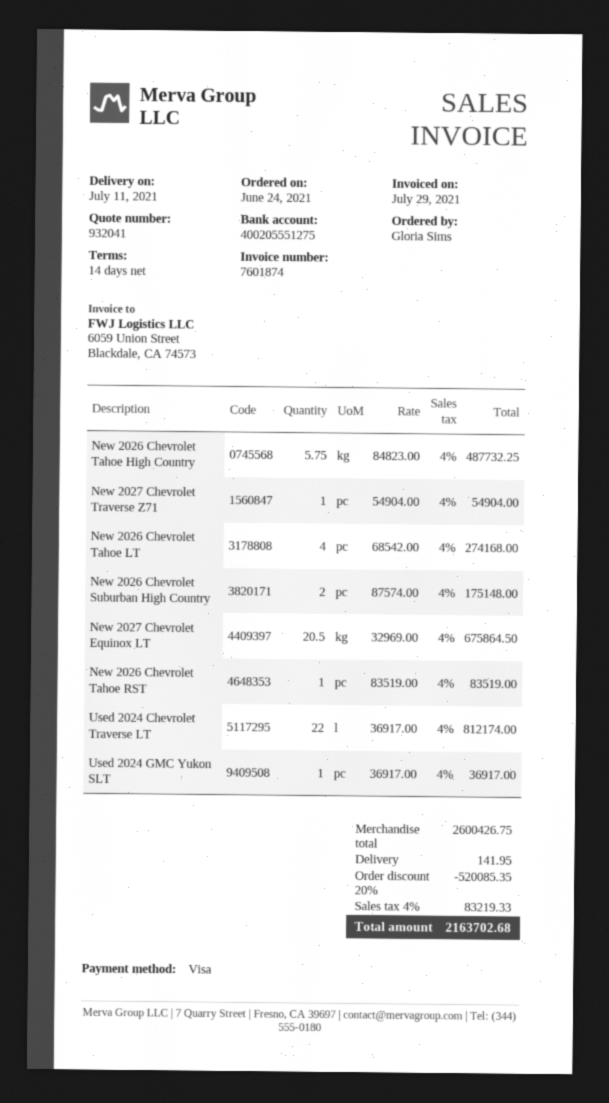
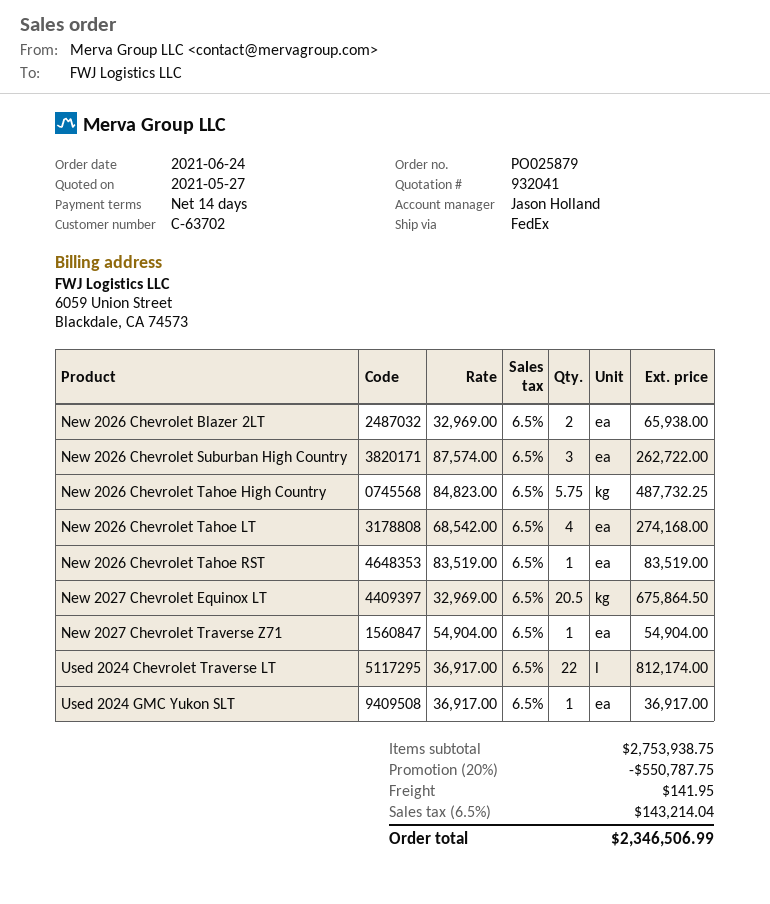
New 2026 Chevrolet Suburban High Country: 2 x 87574.00 = 175148.00 -> 3 x 87574.00 = 262722.00
New 2026 Chevrolet Blazer 2LT: none -> 2 x 32969.00 = 65938.00
subtotal: 2600426.75 -> 2753938.75
discount: 20% = 520085.35 -> 20% = 550787.75
tax: 4% = 83219.33 -> 6.5% = 143214.04
total: 2163702.68 -> 2346506.99

